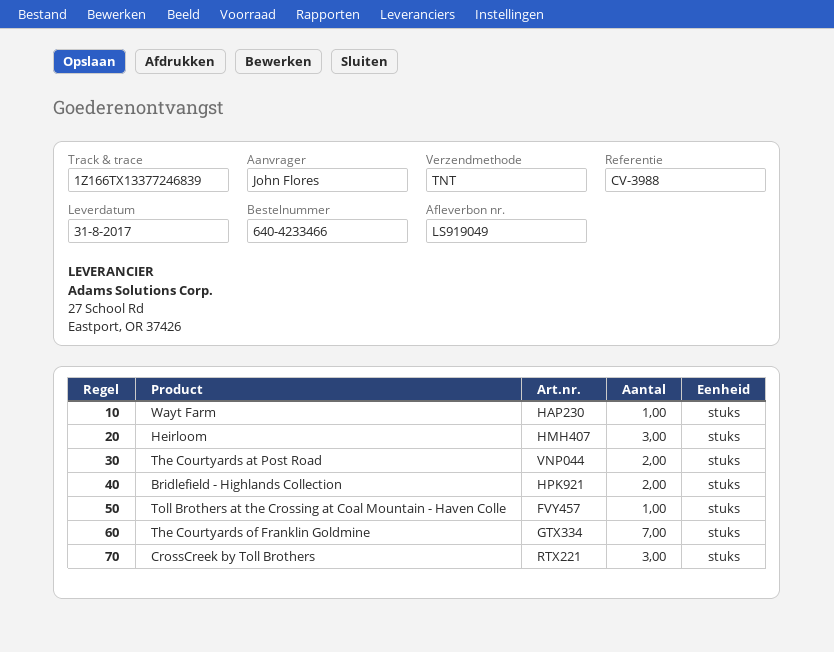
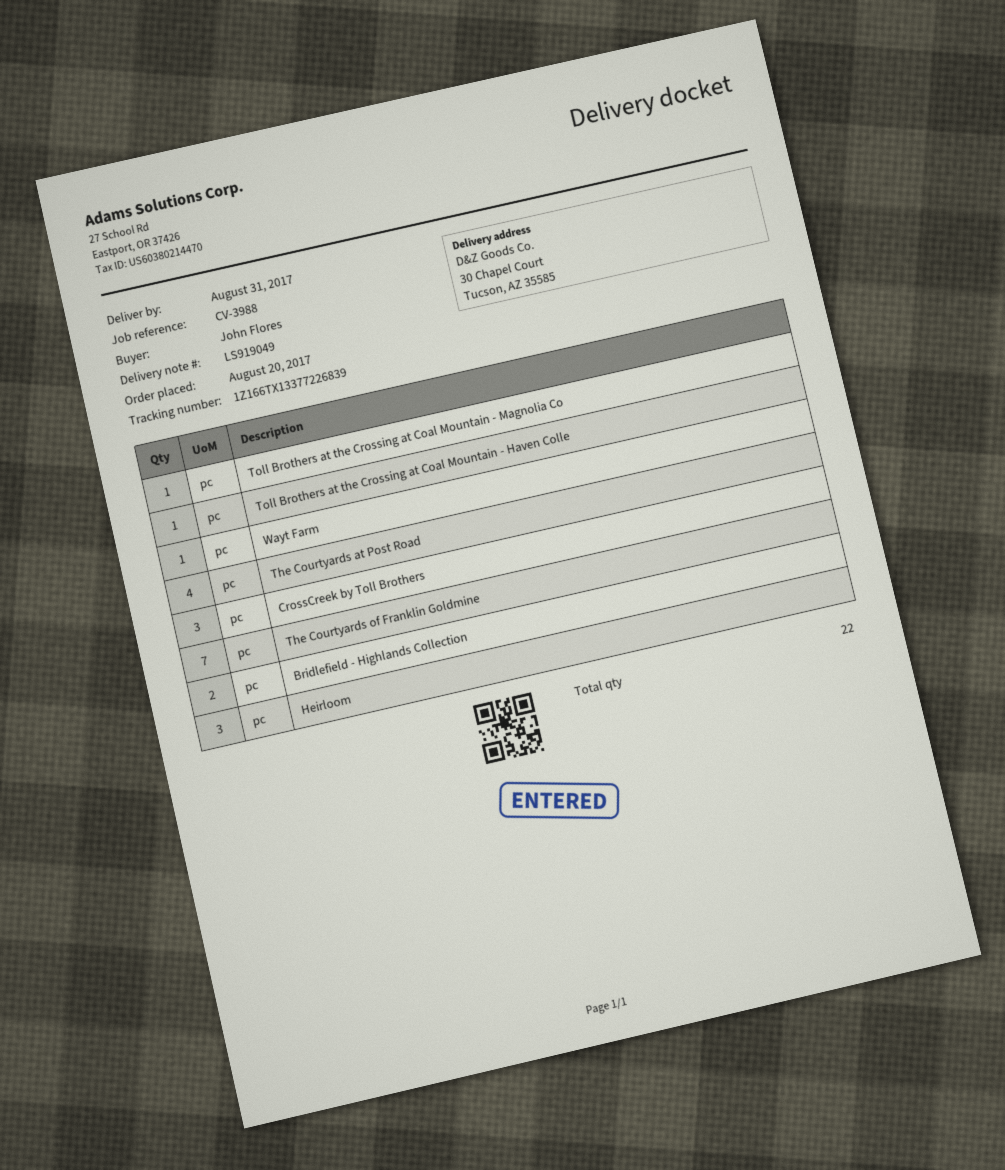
tracking number: 1Z166TX13377246839 -> 1Z166TX13377226839
The Courtyards at Post Road: 2 -> 4
Toll Brothers at the Crossing at Coal Mountain - Magnolia Co: none -> 1

